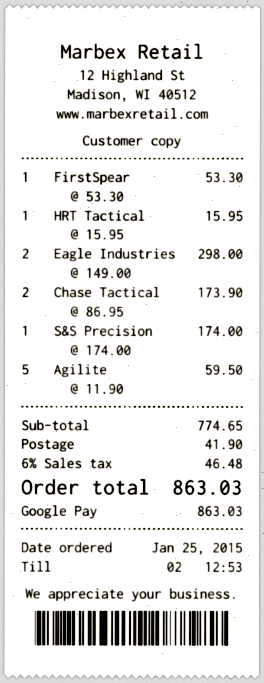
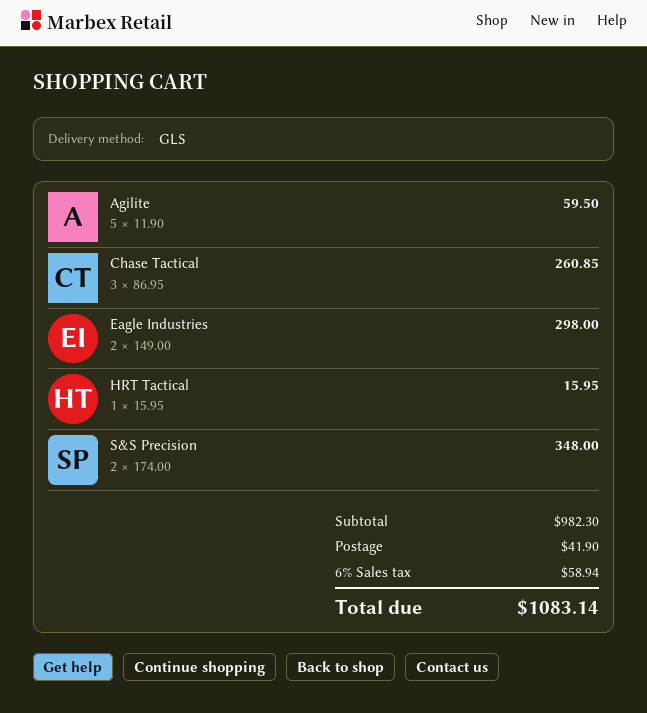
FirstSpear: 1 x 53.30 = 53.30 -> none
Chase Tactical: 2 x 86.95 = 173.90 -> 3 x 86.95 = 260.85
S&S Precision: 1 x 174.00 = 174.00 -> 2 x 174.00 = 348.00
subtotal: 774.65 -> 982.30
tax: 6% = 46.48 -> 6% = 58.94
total: 863.03 -> 1083.14

